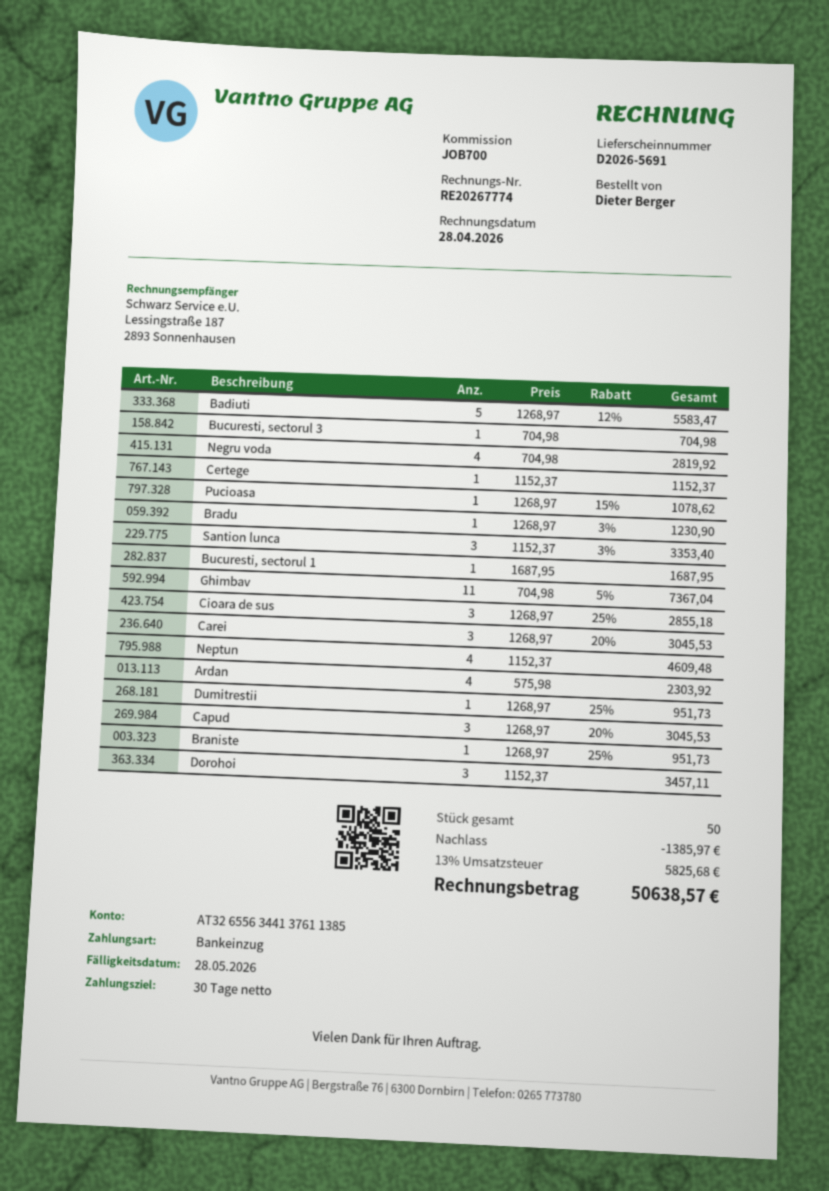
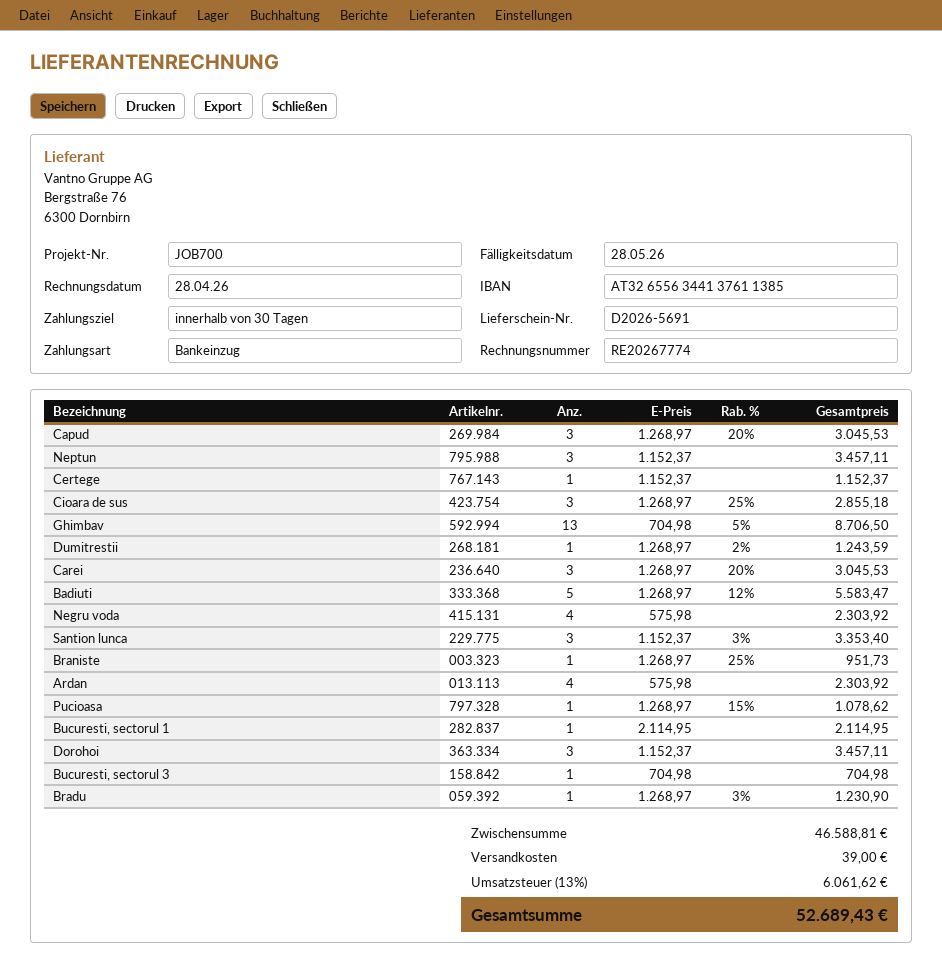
Negru voda: 4 x 704.98 = 2819.92 -> 4 x 575.98 = 2303.92
Bucuresti, sectorul 1: 1 x 1687.95 = 1687.95 -> 1 x 2114.95 = 2114.95
Ghimbav: 11 x 704.98 - 5% = 7367.04 -> 13 x 704.98 - 5% = 8706.50
Neptun: 4 x 1152.37 = 4609.48 -> 3 x 1152.37 = 3457.11
Dumitrestii: 1 x 1268.97 - 25% = 951.73 -> 1 x 1268.97 - 2% = 1243.59
discount: 1385.97 -> none
shipping: none -> 39.00
tax: 13% = 5825.68 -> 13% = 6061.62
total: 50638.57 -> 52689.43

